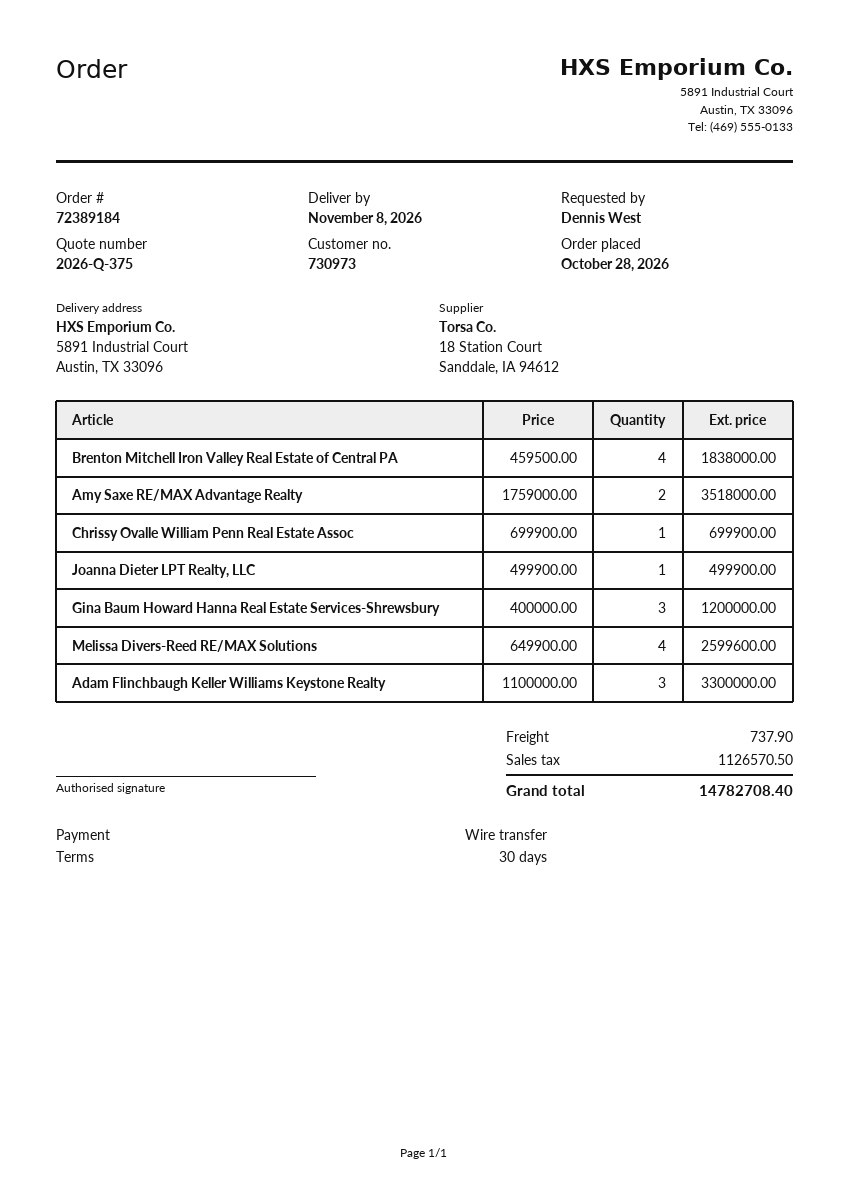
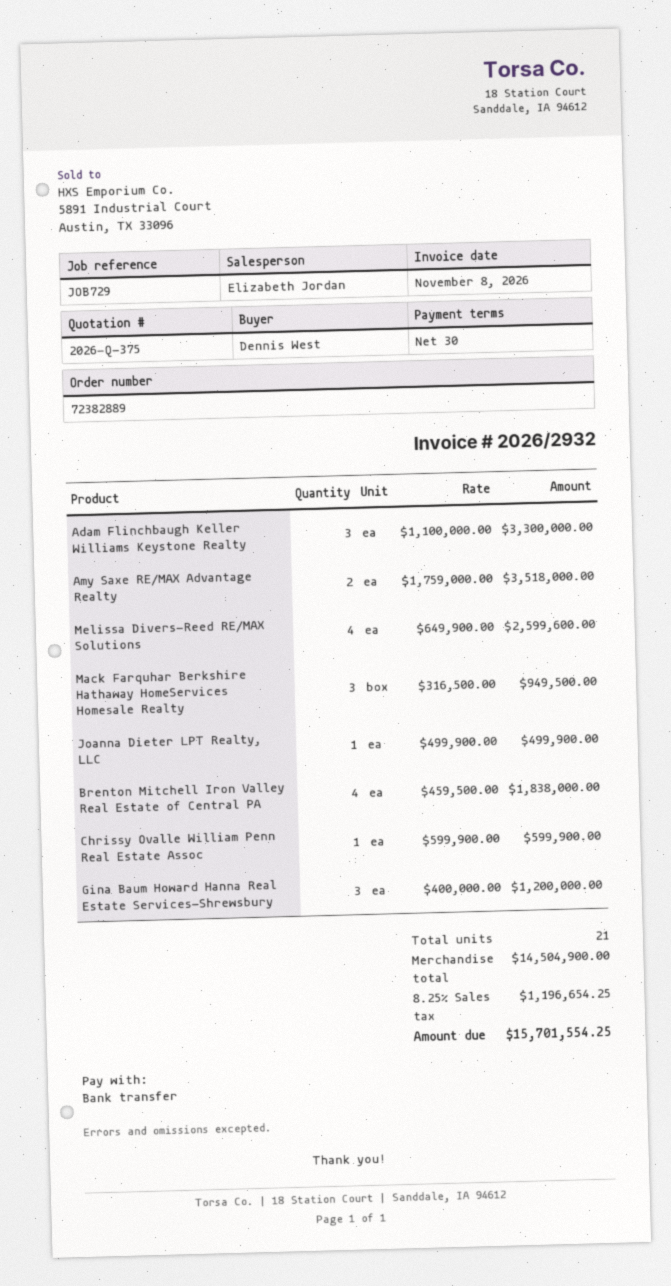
order number: 72389184 -> 72382889
Chrissy Ovalle William Penn Real Estate Assoc: 1 x 699900.00 = 699900.00 -> 1 x 599900.00 = 599900.00
Mack Farquhar Berkshire Hathaway HomeServices Homesale Realty: none -> 3 x 316500.00 = 949500.00
shipping: 737.90 -> none
tax: 1126570.50 -> 1196654.25
total: 14782708.40 -> 15701554.25

